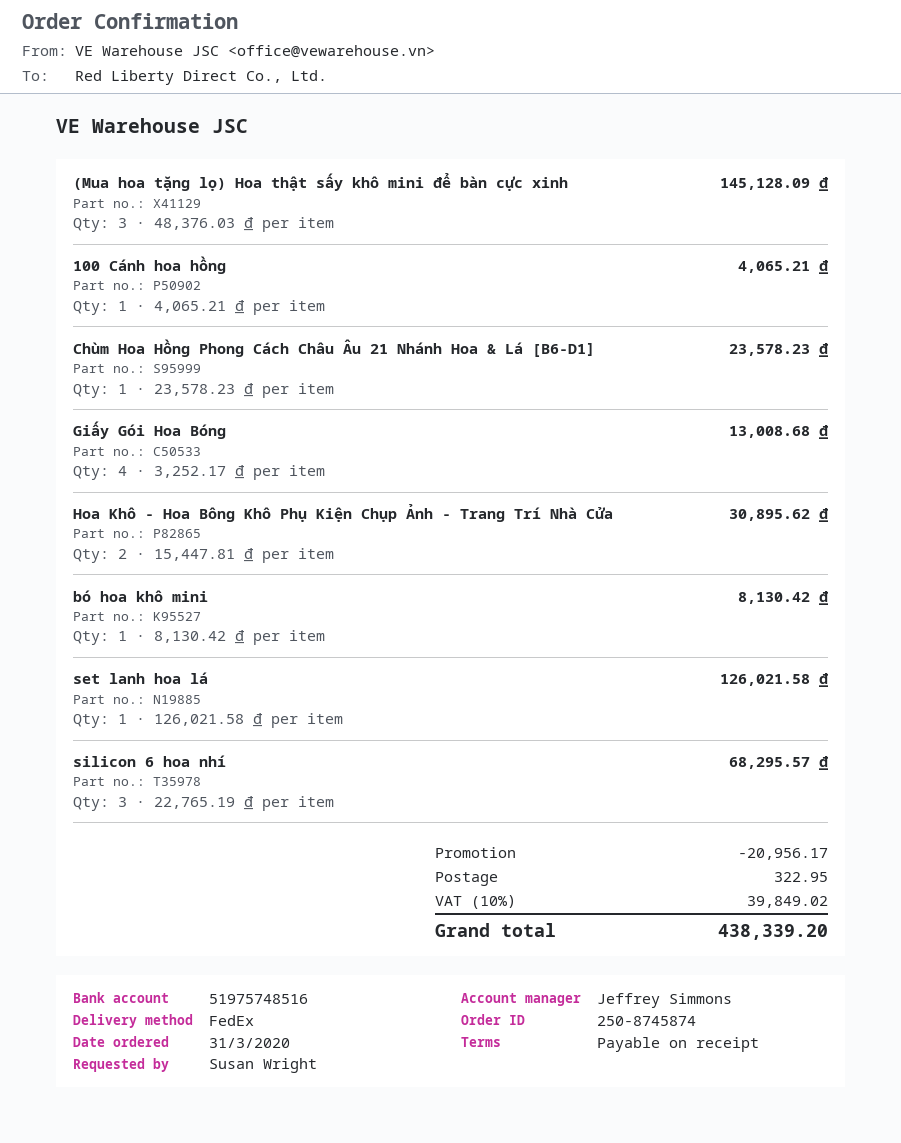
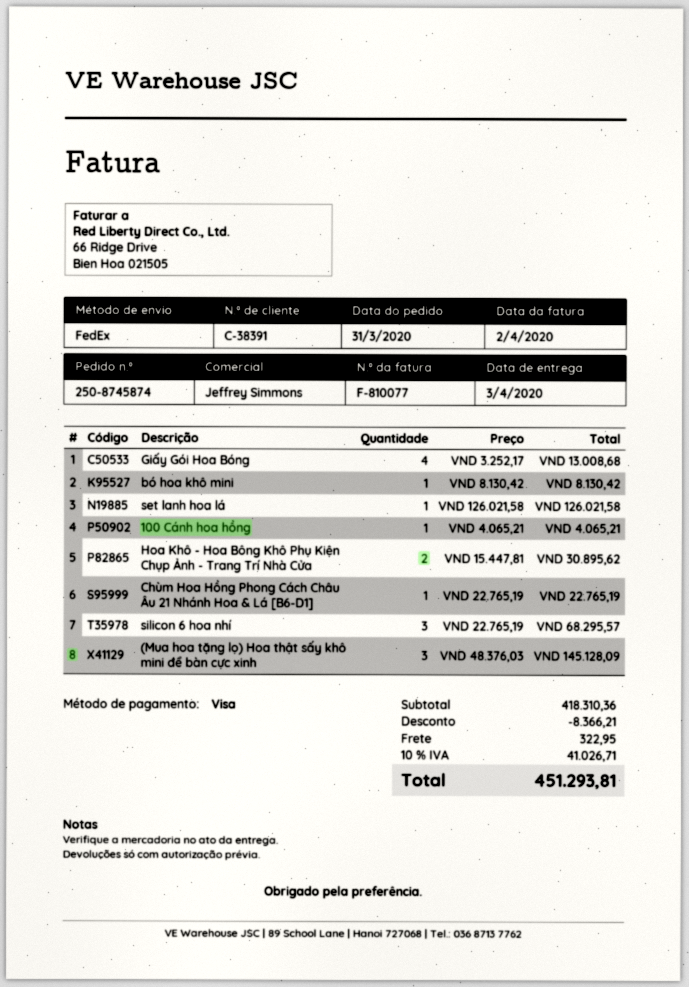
Chùm Hoa Hồng Phong Cách Châu Âu 21 Nhánh Hoa & Lá [B6-D1]: 1 x 23578.23 = 23578.23 -> 1 x 22765.19 = 22765.19
discount: 20956.17 -> 8366.21
tax: 10% = 39849.02 -> 10% = 41026.71
total: 438339.20 -> 451293.81

